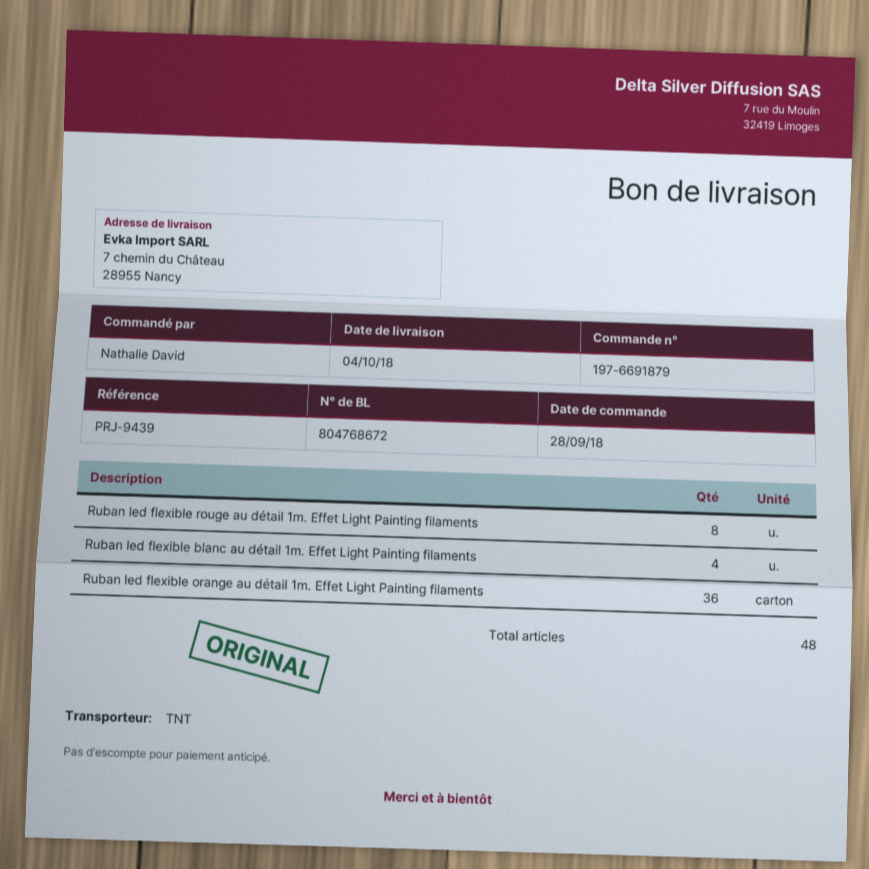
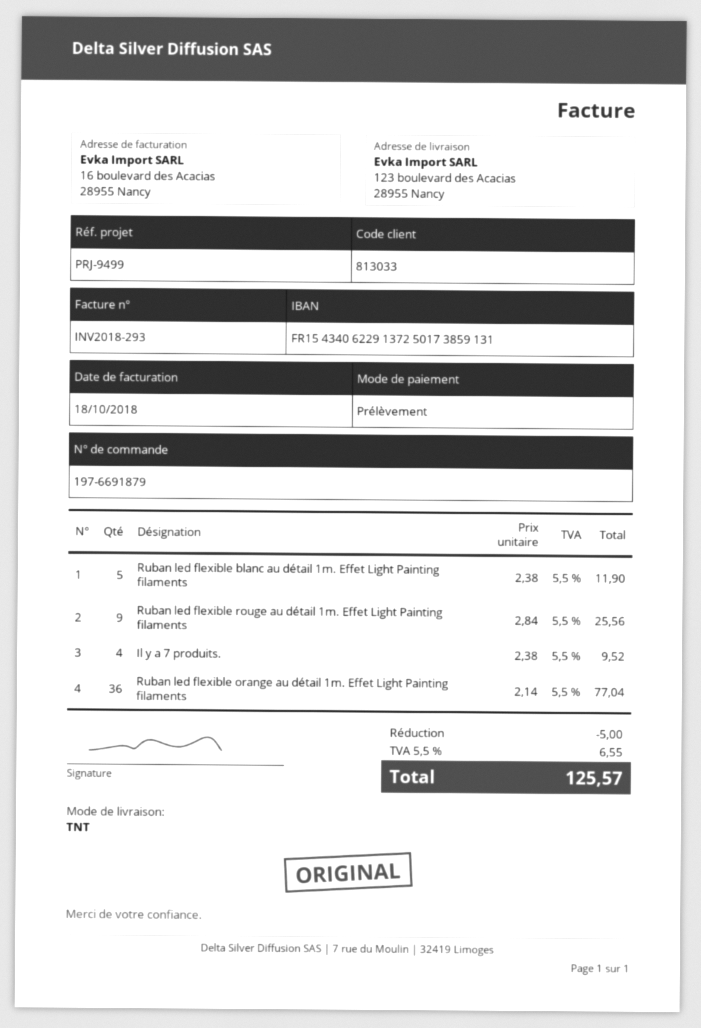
reference: PRJ-9439 -> PRJ-9499
ship to: 7 chemin du Château, 28955 Nancy -> 123 boulevard des Acacias, 28955 Nancy
Ruban led flexible rouge au détail 1m. Effet Light Painting filaments: 8 -> 9
Ruban led flexible blanc au détail 1m. Effet Light Painting filaments: 4 -> 5
Il y a 7 produits.: none -> 4

